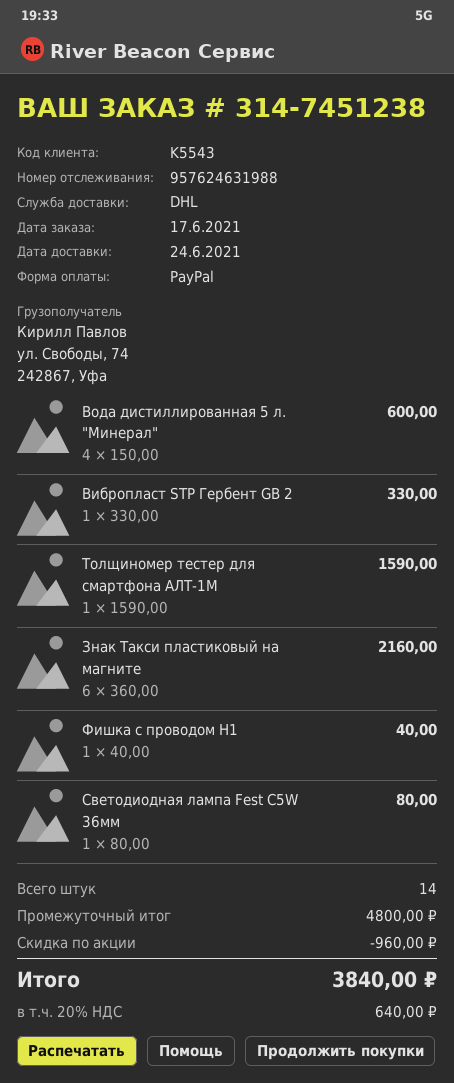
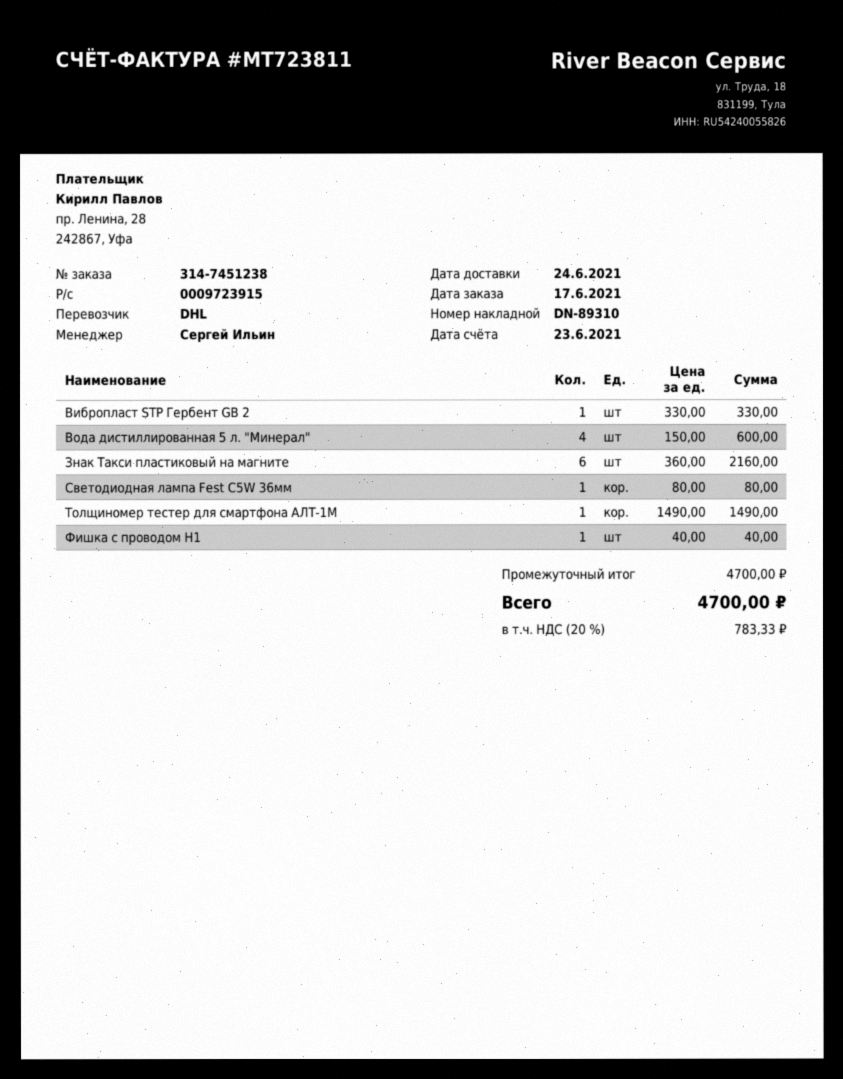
Толщиномер тестер для смартфона АЛТ-1M: 1 x 1590.00 = 1590.00 -> 1 x 1490.00 = 1490.00
subtotal: 4800.00 -> 4700.00
discount: 960.00 -> none
tax: 20% = 640.00 -> 20% = 783.33
total: 3840.00 -> 4700.00

